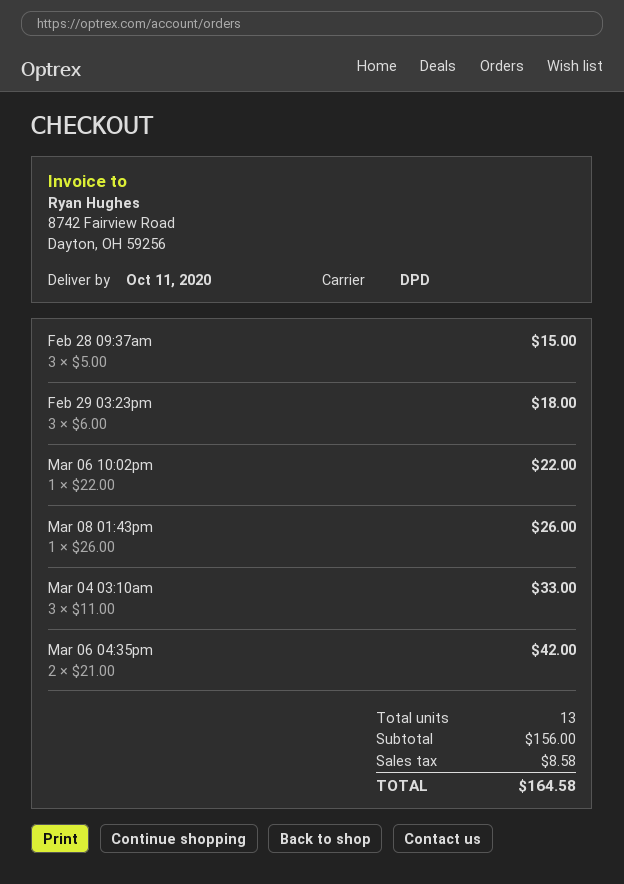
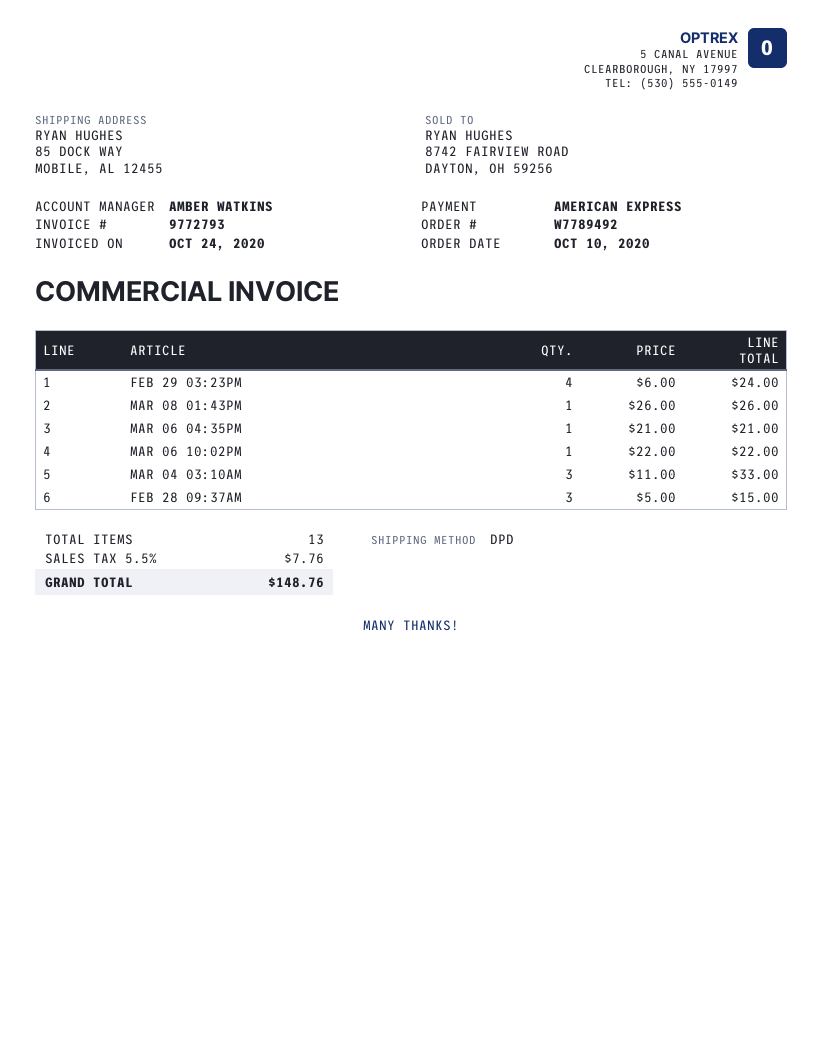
Feb 29 03:23pm: 3 x 6.00 = 18.00 -> 4 x 6.00 = 24.00
Mar 06 04:35pm: 2 x 21.00 = 42.00 -> 1 x 21.00 = 21.00
tax: 8.58 -> 7.76
total: 164.58 -> 148.76

